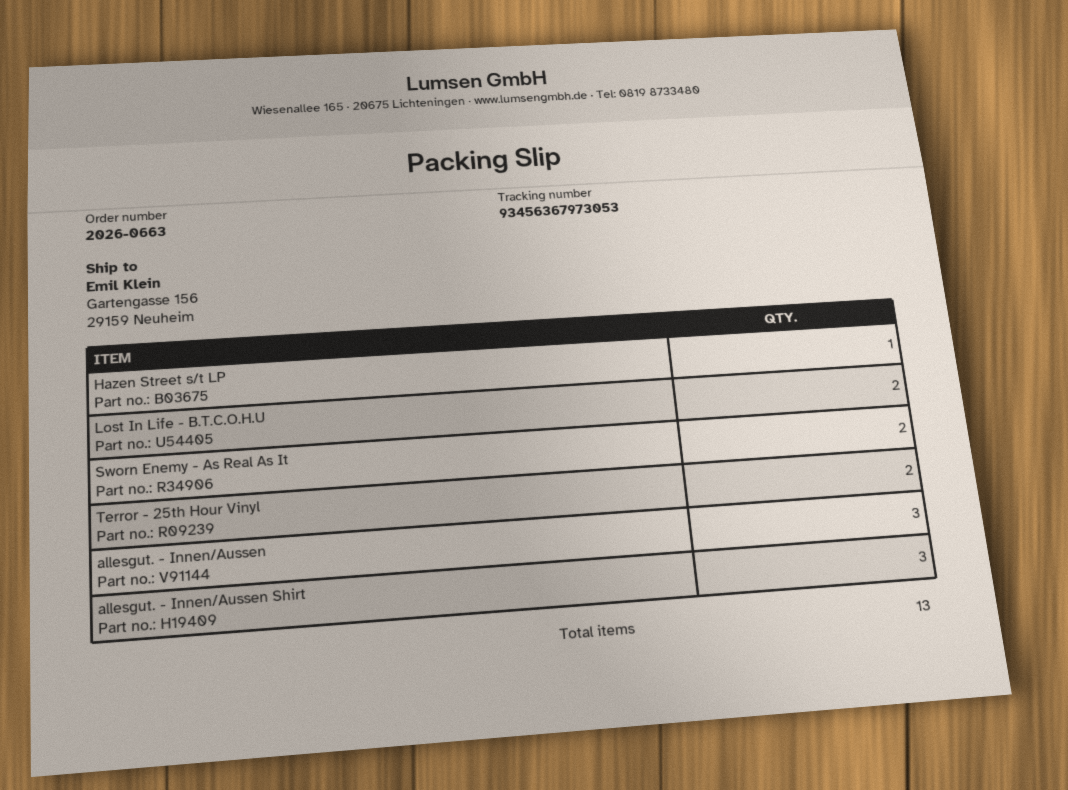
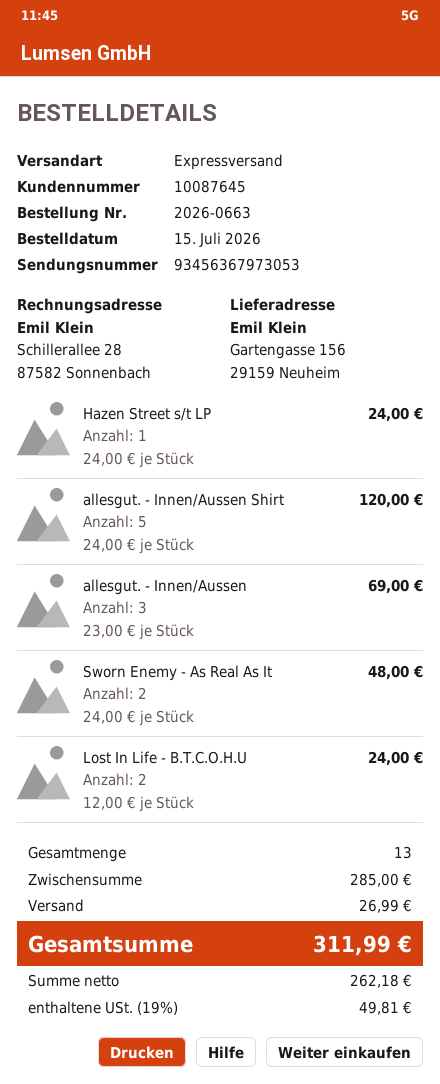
Terror - 25th Hour Vinyl: 2 -> none
allesgut. - Innen/Aussen Shirt: 3 -> 5

